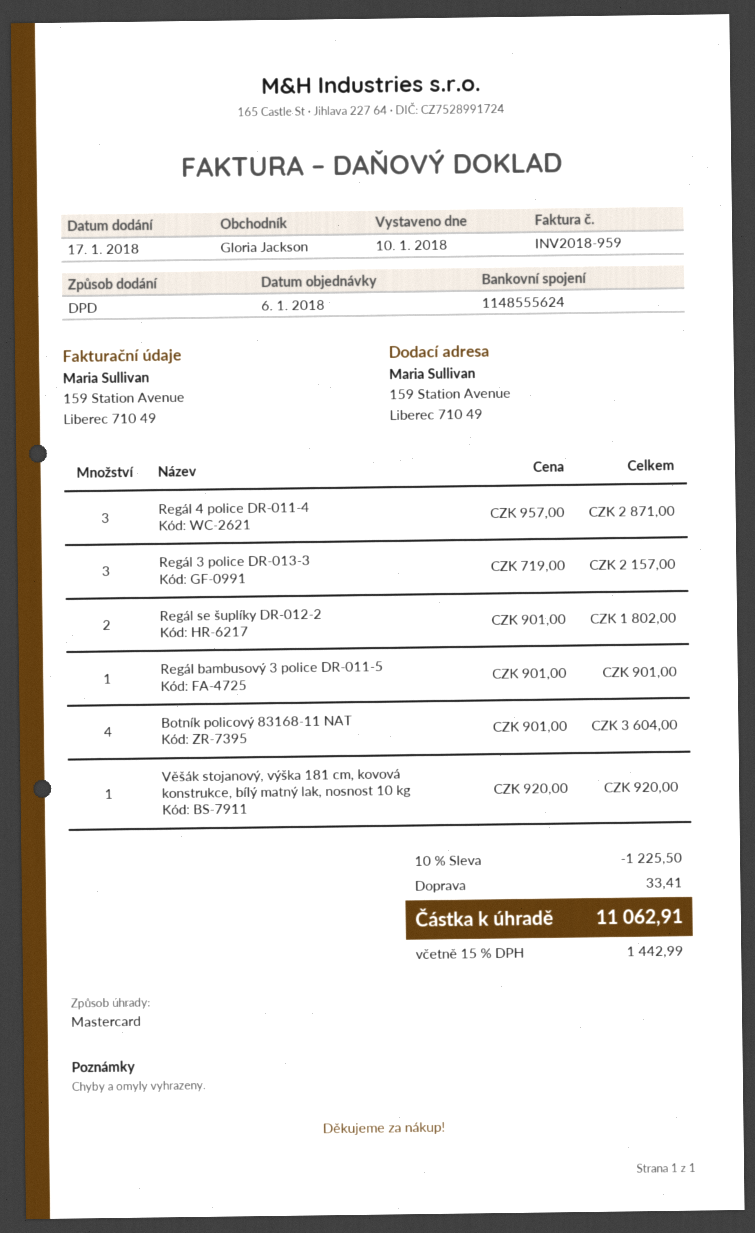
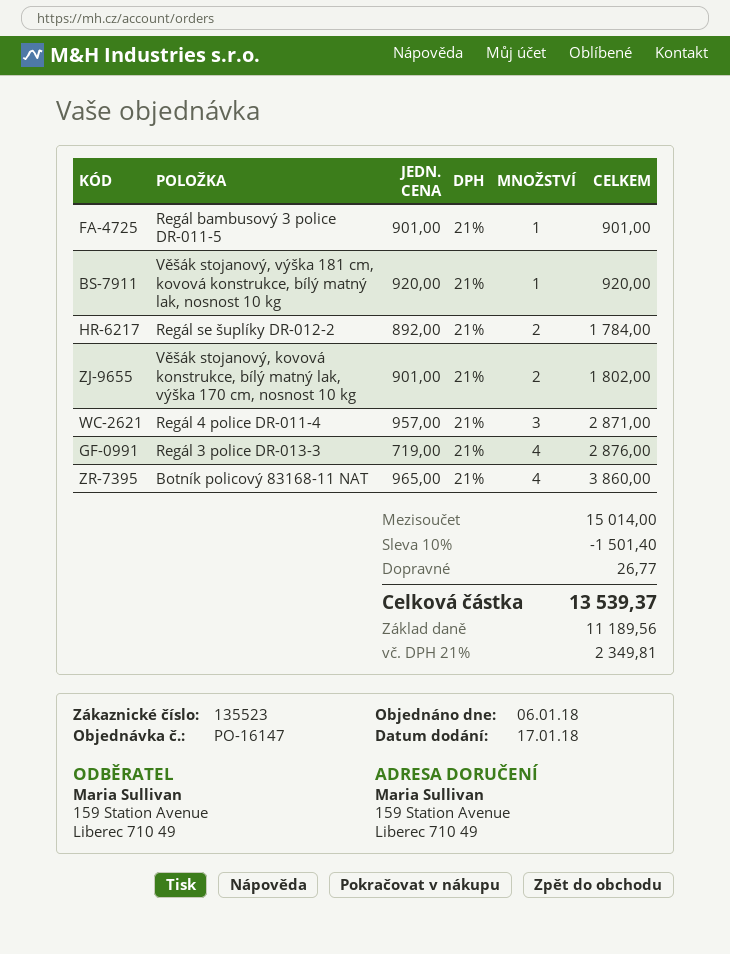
Regál 3 police DR-013-3: 3 x 719.00 = 2157.00 -> 4 x 719.00 = 2876.00
Regál se šuplíky DR-012-2: 2 x 901.00 = 1802.00 -> 2 x 892.00 = 1784.00
Botník policový 83168-11 NAT: 4 x 901.00 = 3604.00 -> 4 x 965.00 = 3860.00
Věšák stojanový, kovová konstrukce, bílý matný lak, výška 170 cm, nosnost 10 kg: none -> 2 x 901.00 = 1802.00
discount: 10% = 1225.50 -> 10% = 1501.40
shipping: 33.41 -> 26.77
tax: 15% = 1442.99 -> 21% = 2349.81
total: 11062.91 -> 13539.37

